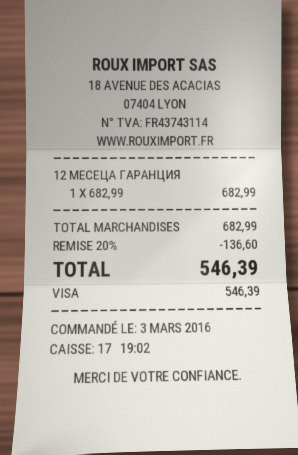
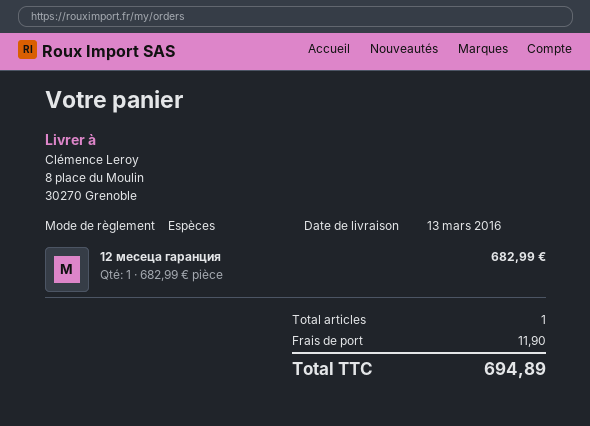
payment method: Visa -> cash
discount: 20% = 136.60 -> none
shipping: none -> 11.90
total: 546.39 -> 694.89

